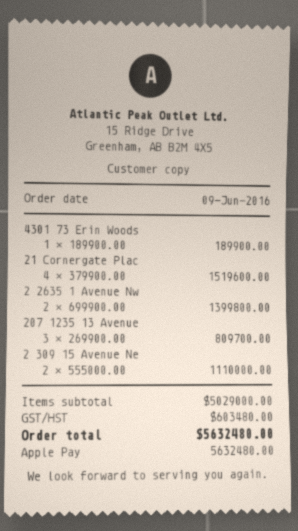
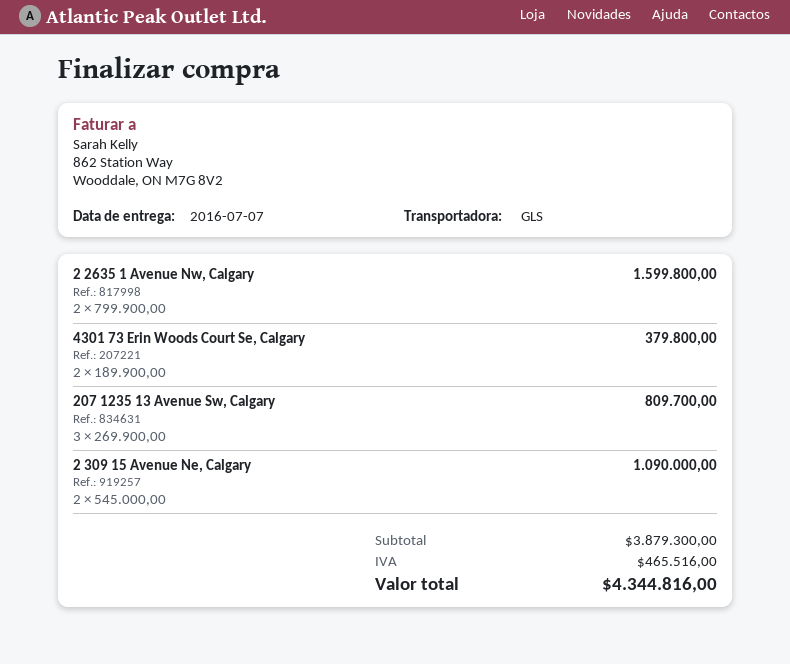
4301 73 Erin Woods: 1 x 189900.00 = 189900.00 -> 2 x 189900.00 = 379800.00
21 Cornergate Plac: 4 x 379900.00 = 1519600.00 -> none
2 2635 1 Avenue Nw: 2 x 699900.00 = 1399800.00 -> 2 x 799900.00 = 1599800.00
2 309 15 Avenue Ne: 2 x 555000.00 = 1110000.00 -> 2 x 545000.00 = 1090000.00
subtotal: 5029000.00 -> 3879300.00
tax: 603480.00 -> 465516.00
total: 5632480.00 -> 4344816.00

